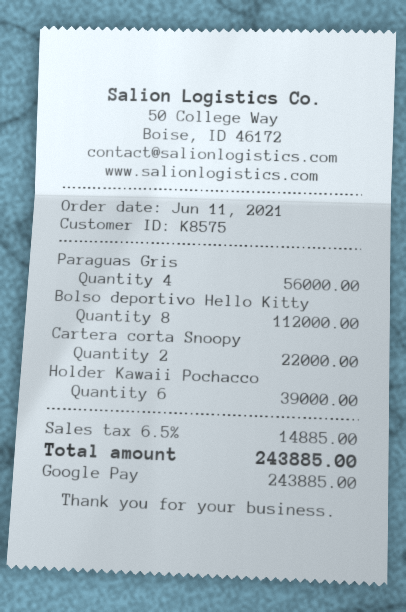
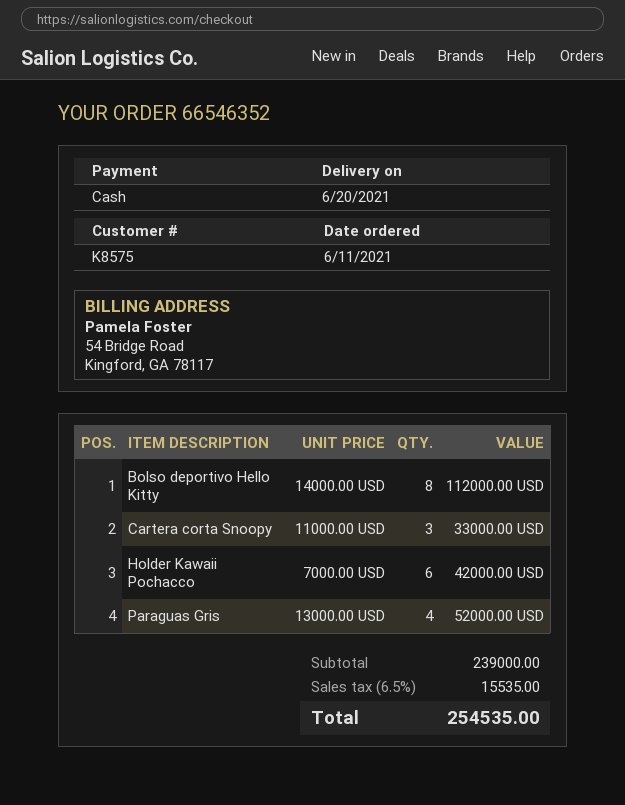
payment method: Google Pay -> cash
Paraguas Gris: 4 for 56000.00 -> 4 for 52000.00
Cartera corta Snoopy: 2 for 22000.00 -> 3 for 33000.00
Holder Kawaii Pochacco: 6 for 39000.00 -> 6 for 42000.00
tax: 6.5% = 14885.00 -> 6.5% = 15535.00
total: 243885.00 -> 254535.00

